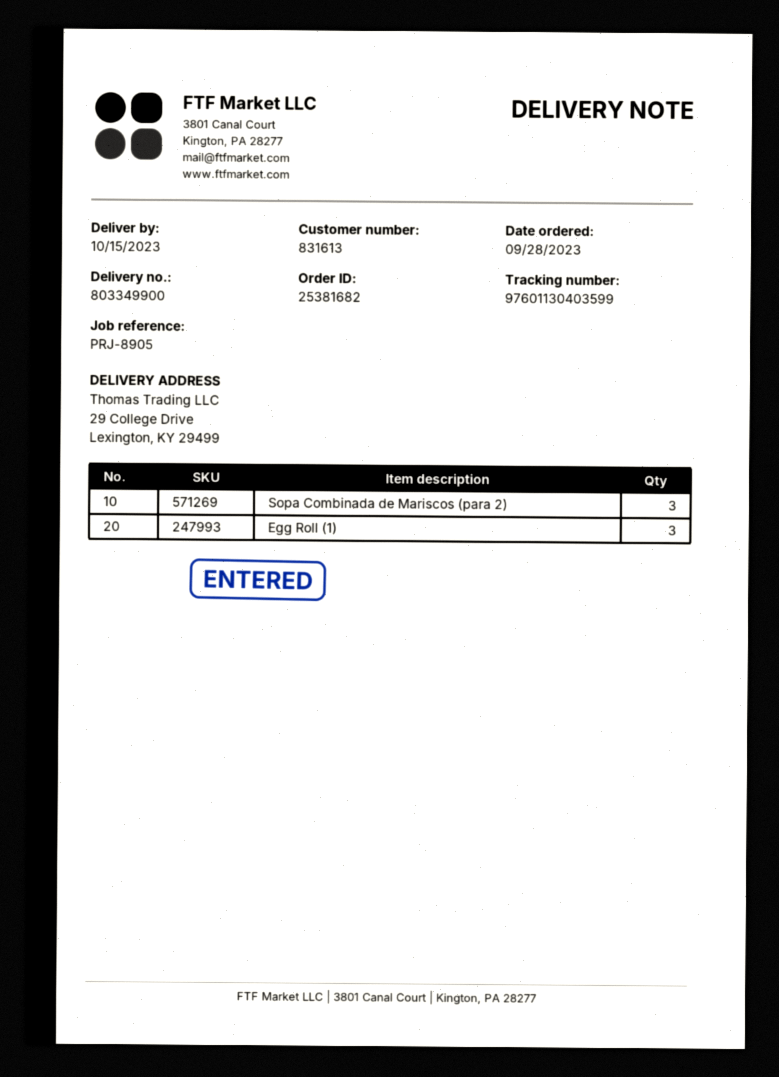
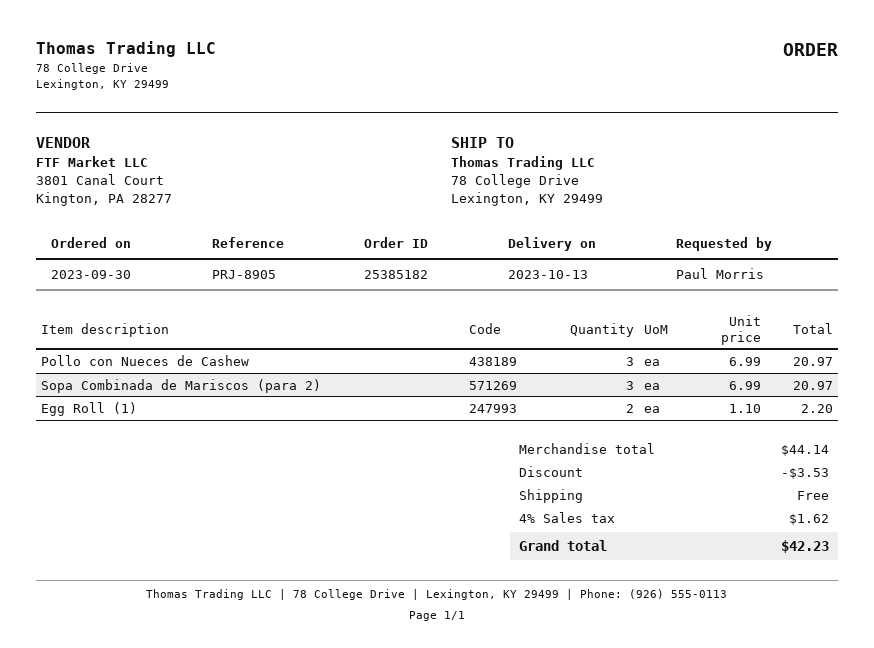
order number: 25381682 -> 25385182
order date: 2023-09-28 -> 2023-09-30
delivery date: 2023-10-15 -> 2023-10-13
ship to: 29 College Drive, Lexington, KY 29499 -> 78 College Drive, Lexington, KY 29499
Egg Roll (1): 3 -> 2
Pollo con Nueces de Cashew: none -> 3

